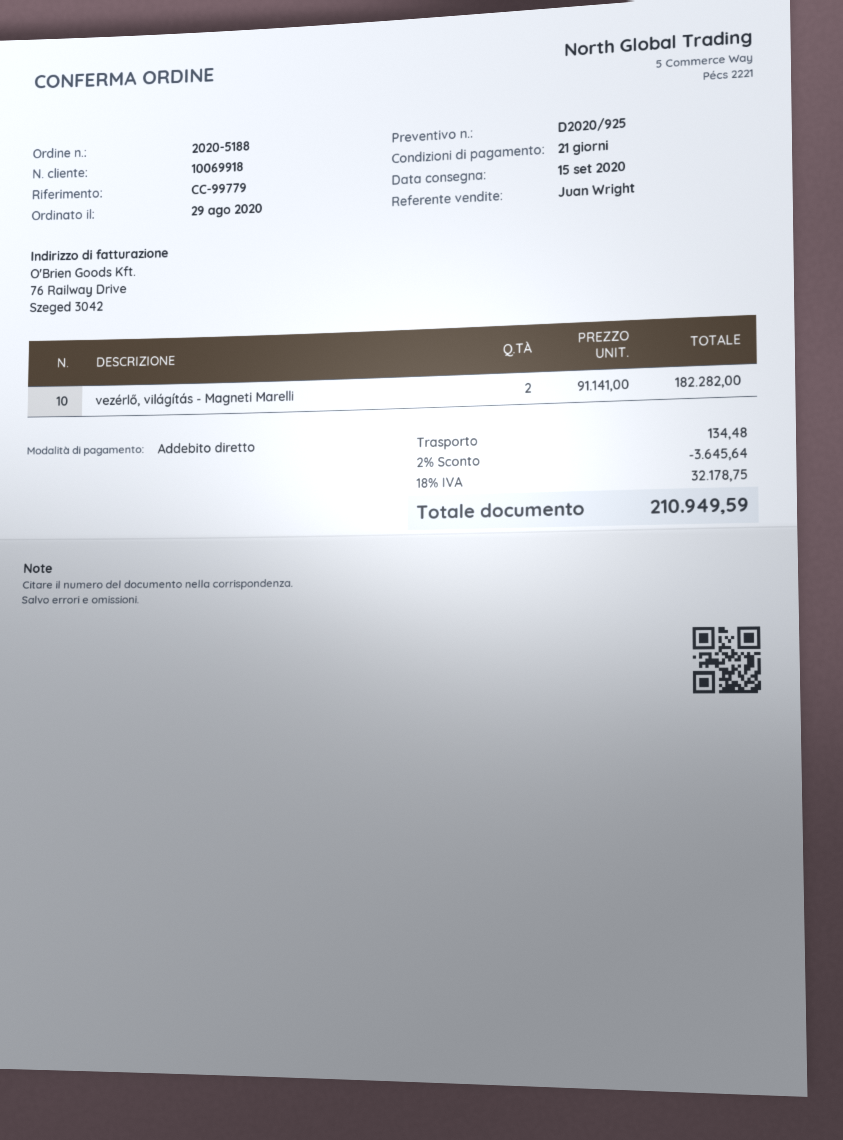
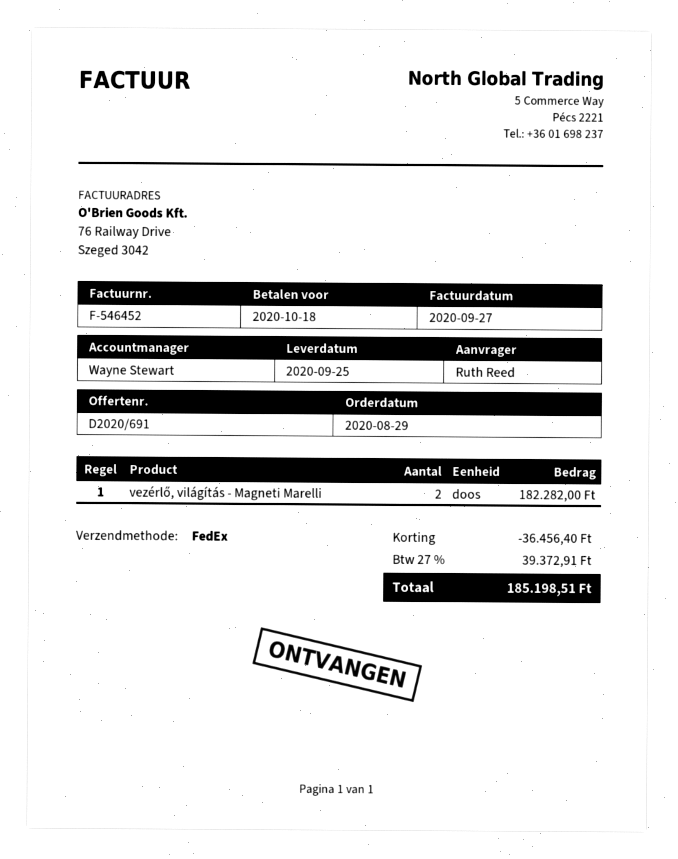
quote number: D2020/925 -> D2020/691
delivery date: 2020-09-15 -> 2020-09-25
sales rep: Juan Wright -> Wayne Stewart
discount: 3645.64 -> 36456.40
shipping: 134.48 -> none
tax: 18% = 32178.75 -> 27% = 39372.91
total: 210949.59 -> 185198.51

